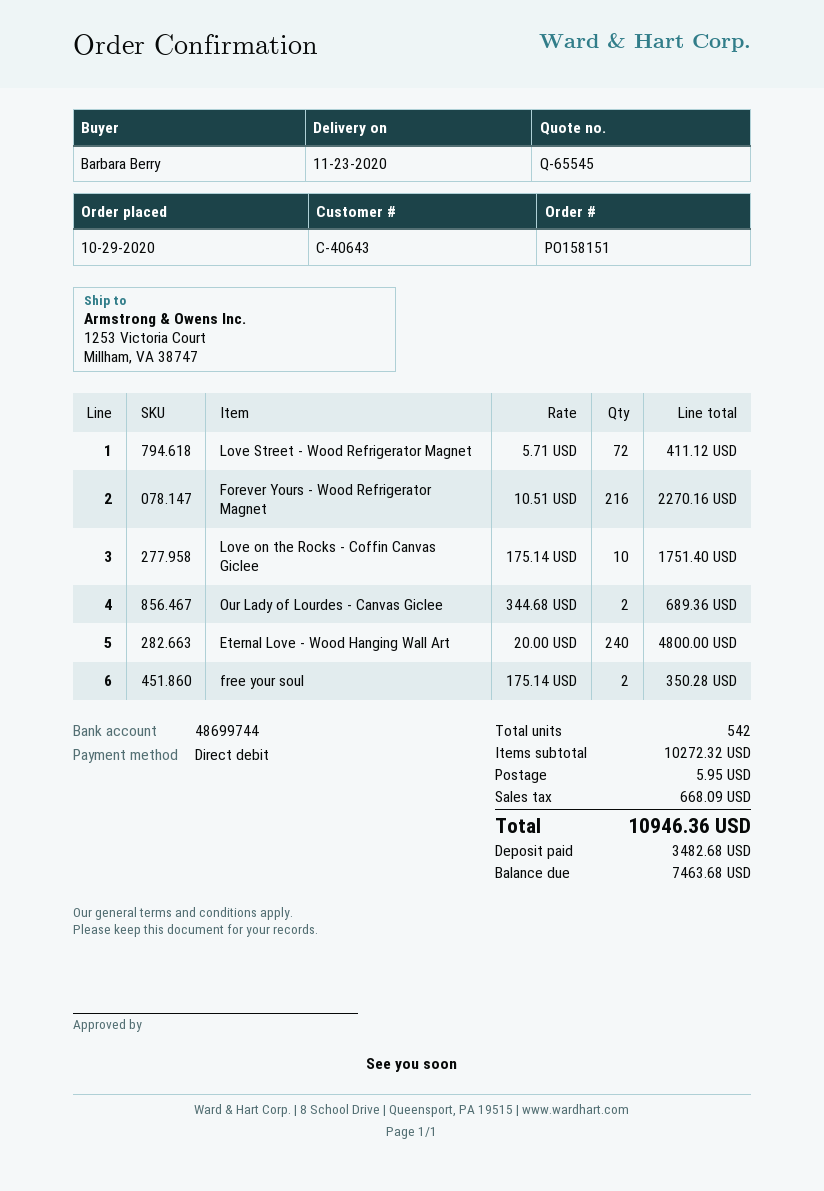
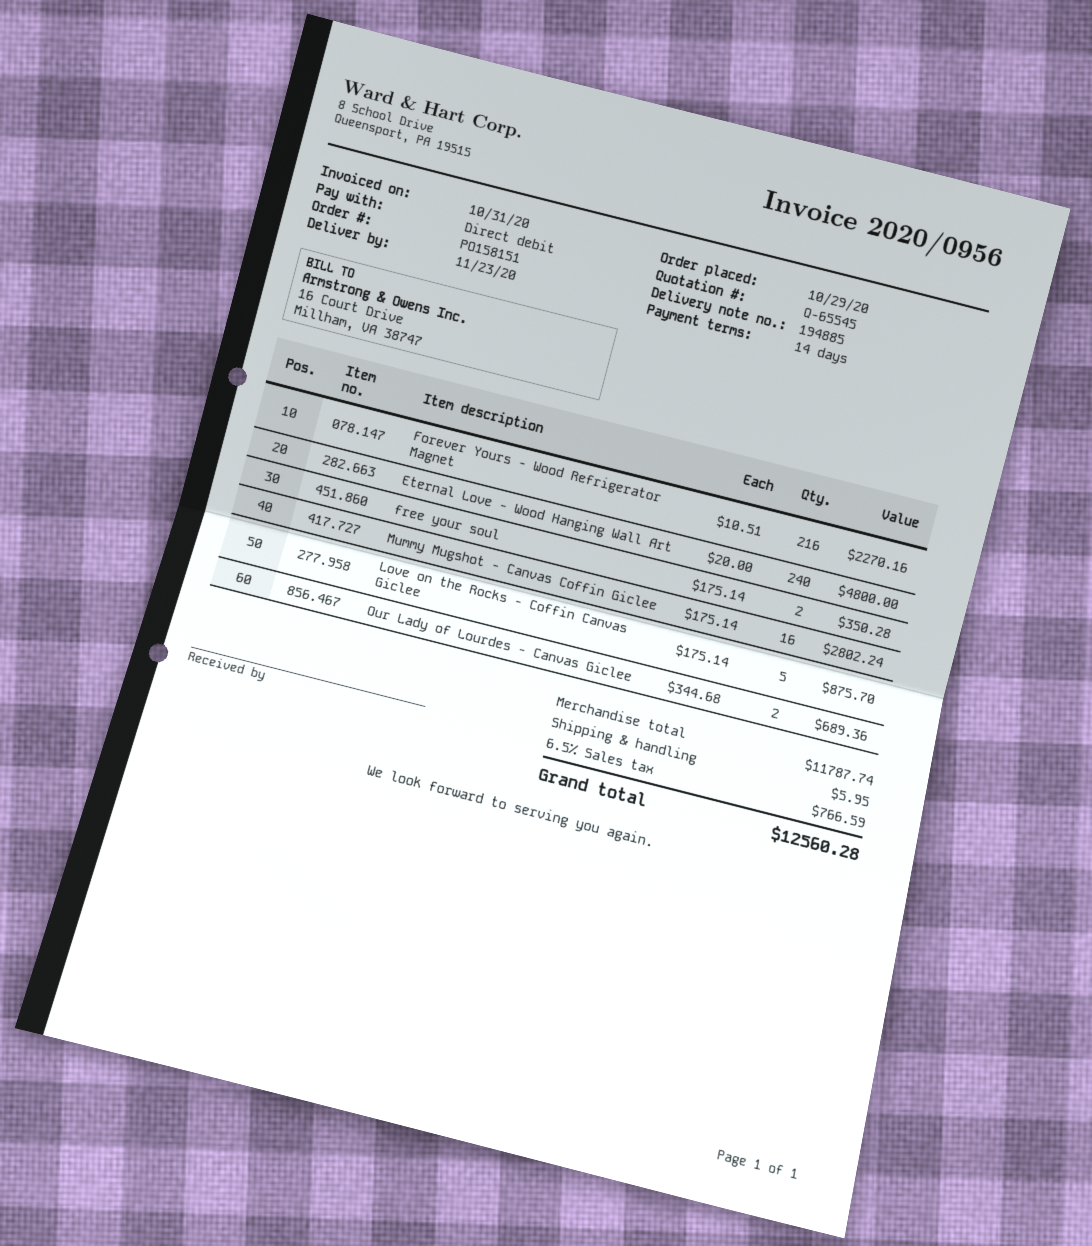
Love Street - Wood Refrigerator Magnet: 72 x 5.71 = 411.12 -> none
Love on the Rocks - Coffin Canvas Giclee: 10 x 175.14 = 1751.40 -> 5 x 175.14 = 875.70
Mummy Mugshot - Canvas Coffin Giclee: none -> 16 x 175.14 = 2802.24
subtotal: 10272.32 -> 11787.74
tax: 668.09 -> 766.59
total: 10946.36 -> 12560.28

